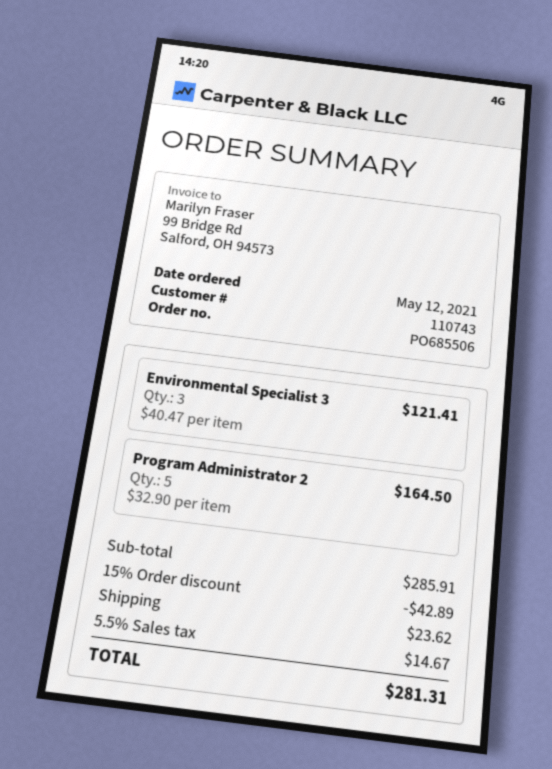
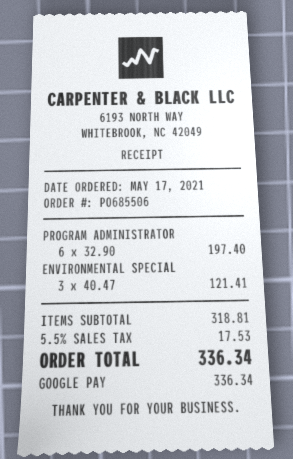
order date: 2021-05-12 -> 2021-05-17
Program Administrator 2: 5 x 32.90 = 164.50 -> 6 x 32.90 = 197.40
subtotal: 285.91 -> 318.81
discount: 15% = 42.89 -> none
shipping: 23.62 -> none
tax: 5.5% = 14.67 -> 5.5% = 17.53
total: 281.31 -> 336.34

